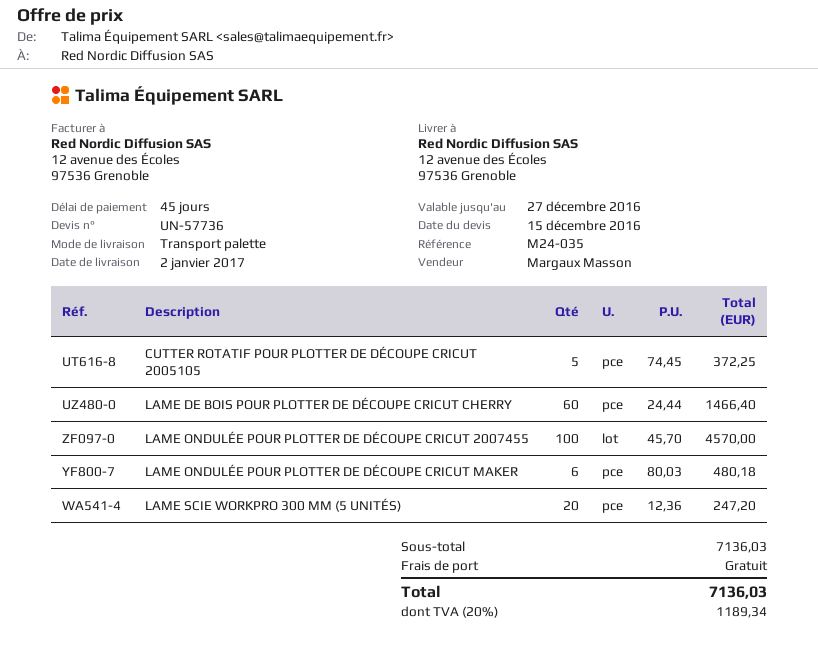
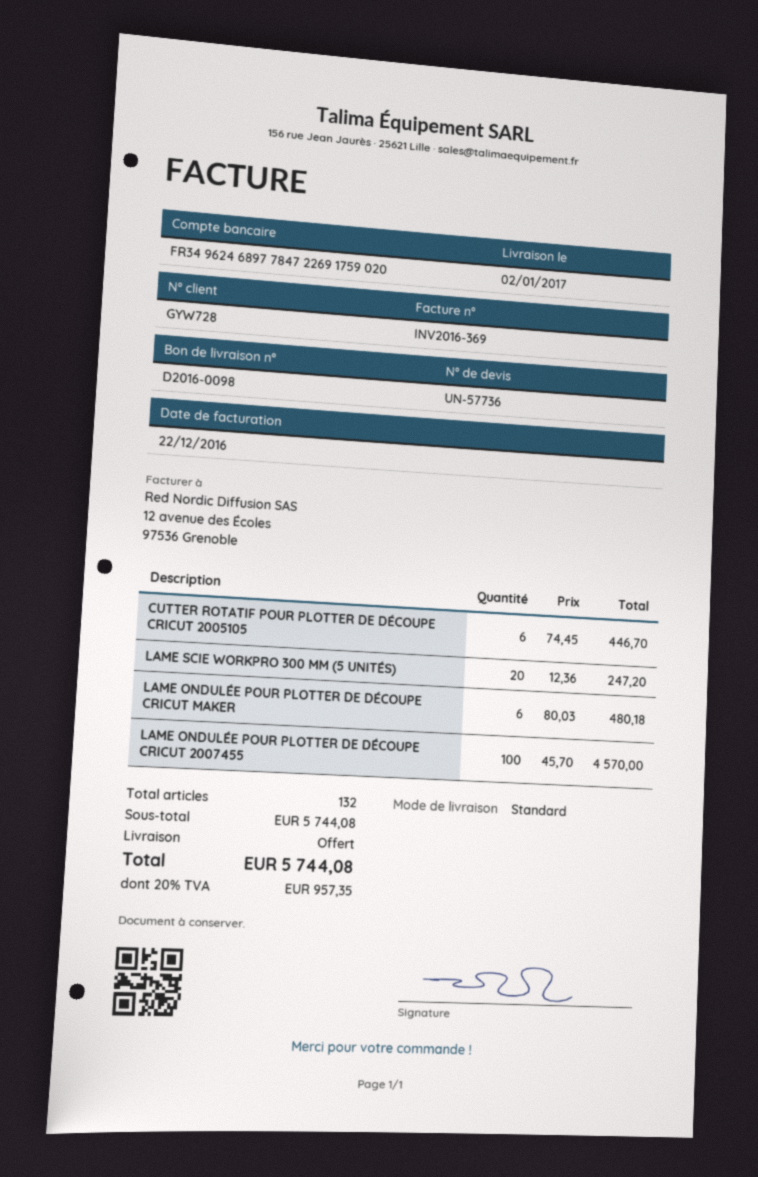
shipping method: pallet freight -> standard
CUTTER ROTATIF POUR PLOTTER DE DÉCOUPE CRICUT 2005105: 5 x 74.45 = 372.25 -> 6 x 74.45 = 446.70
LAME DE BOIS POUR PLOTTER DE DÉCOUPE CRICUT CHERRY: 60 x 24.44 = 1466.40 -> none
subtotal: 7136.03 -> 5744.08
tax: 20% = 1189.34 -> 20% = 957.35
total: 7136.03 -> 5744.08

